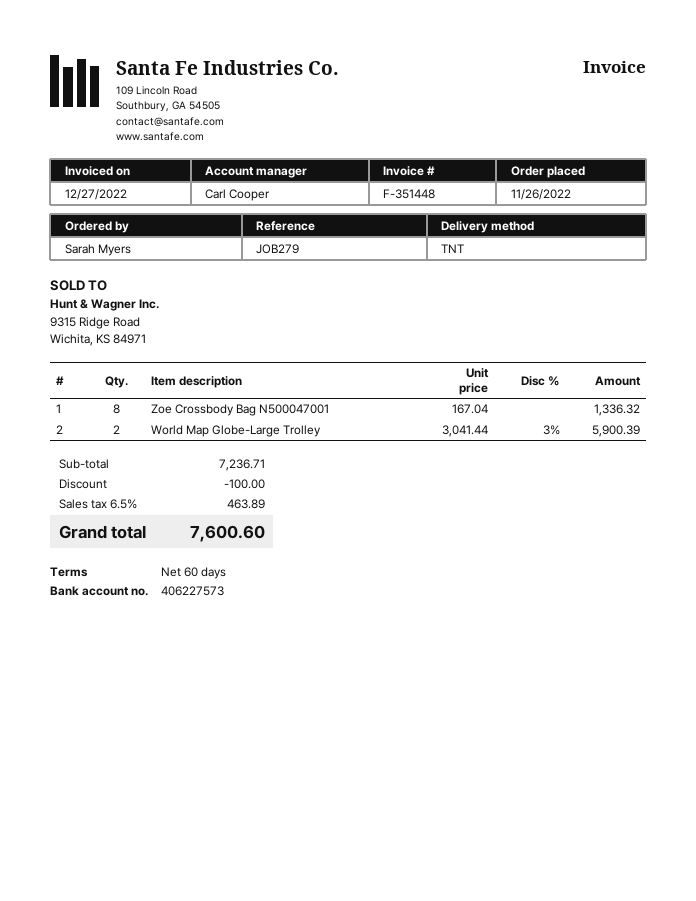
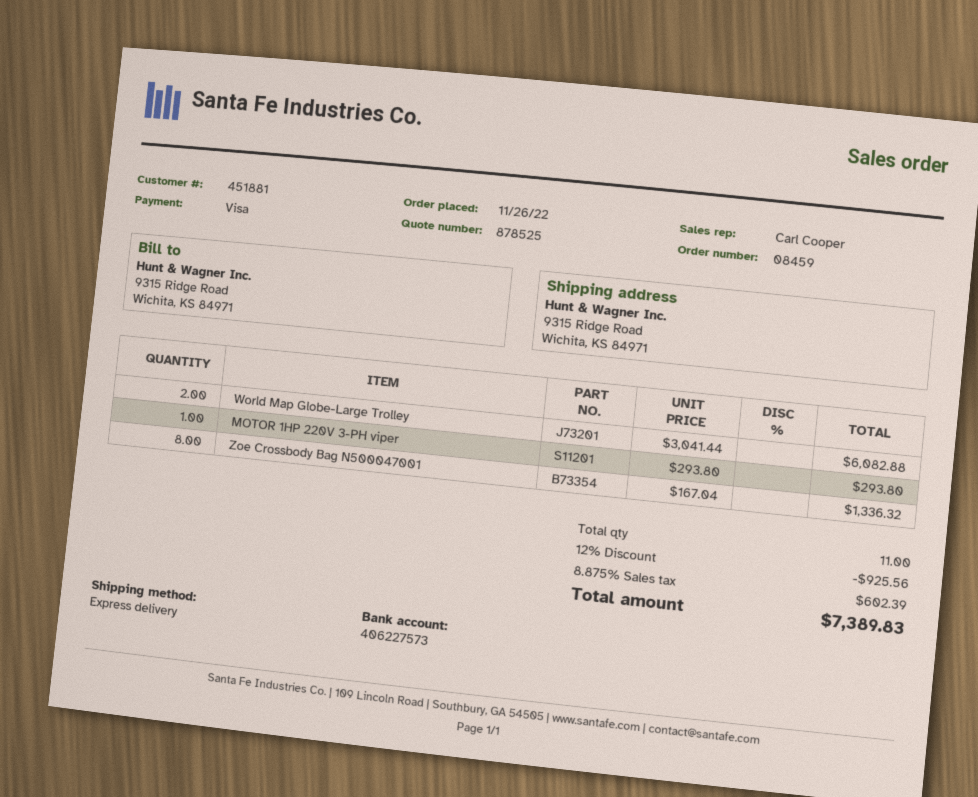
shipping method: TNT -> express
World Map Globe-Large Trolley: 2 x 3041.44 - 3% = 5900.39 -> 2 x 3041.44 = 6082.88
MOTOR 1HP 220V 3-PH viper: none -> 1 x 293.80 = 293.80
discount: 100.00 -> 925.56
tax: 6.5% = 463.89 -> 8.875% = 602.39
total: 7600.60 -> 7389.83

